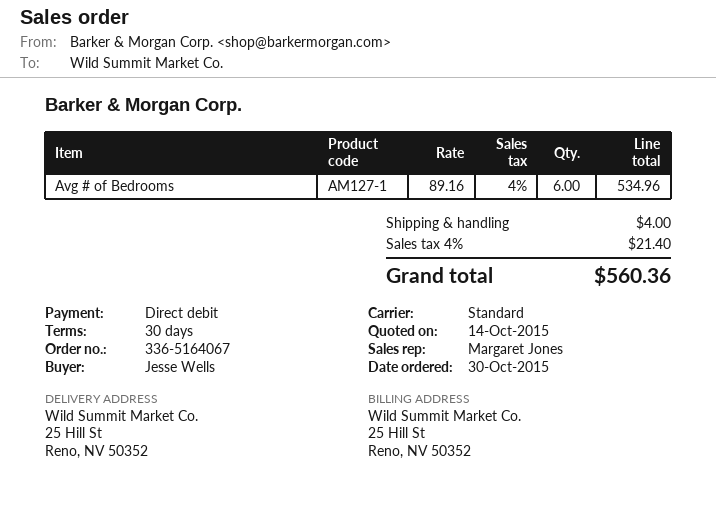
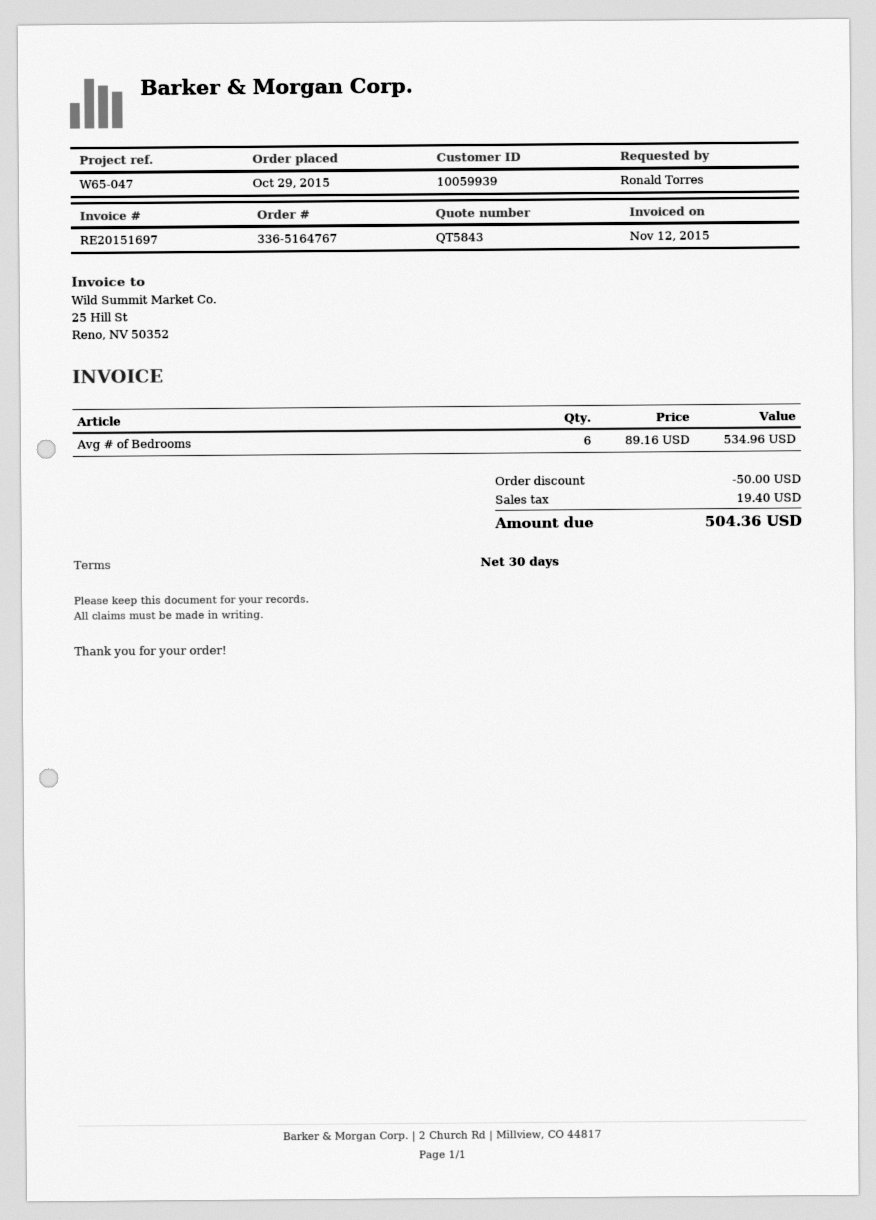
order number: 336-5164067 -> 336-5164767
order date: 2015-10-30 -> 2015-10-29
ordered by: Jesse Wells -> Ronald Torres
discount: none -> 50.00
shipping: 4.00 -> none
tax: 21.40 -> 19.40
total: 560.36 -> 504.36

